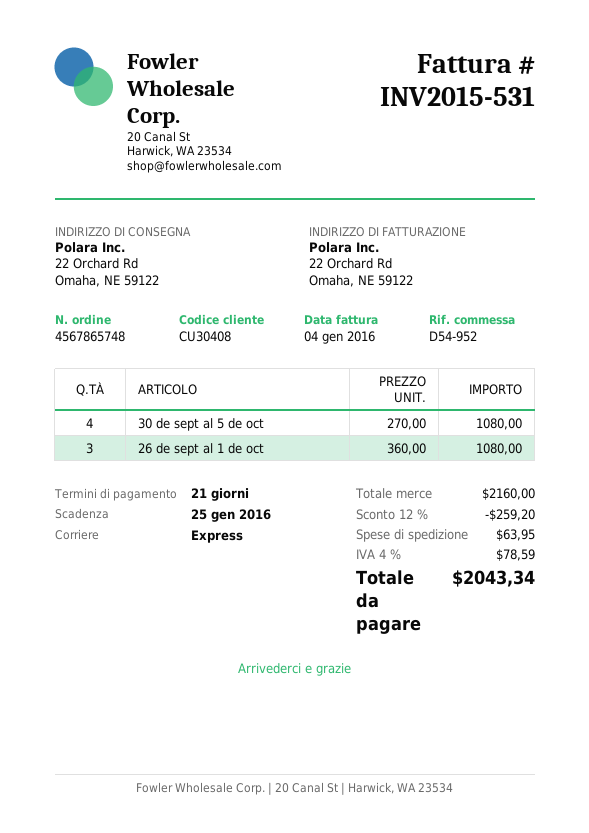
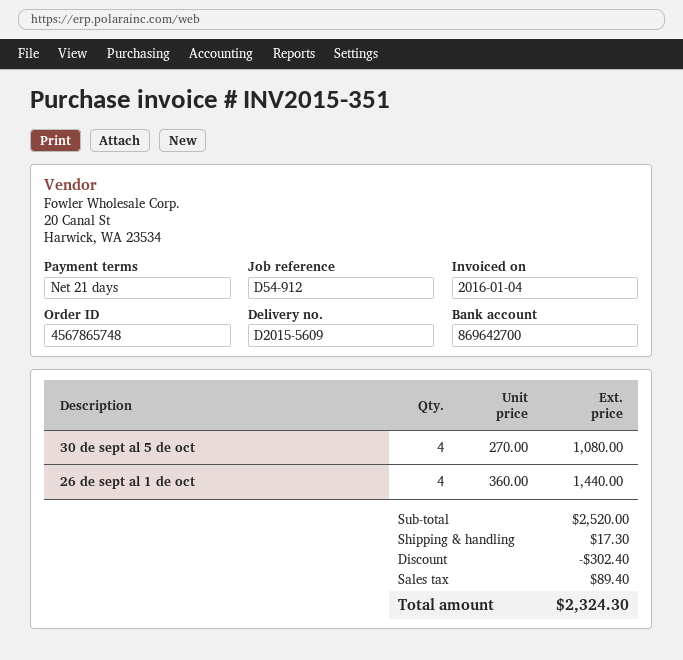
invoice number: INV2015-531 -> INV2015-351
reference: D54-952 -> D54-912
26 de sept al 1 de oct: 3 x 360.00 = 1080.00 -> 4 x 360.00 = 1440.00
subtotal: 2160.00 -> 2520.00
discount: 259.20 -> 302.40
shipping: 63.95 -> 17.30
tax: 78.59 -> 89.40
total: 2043.34 -> 2324.30

